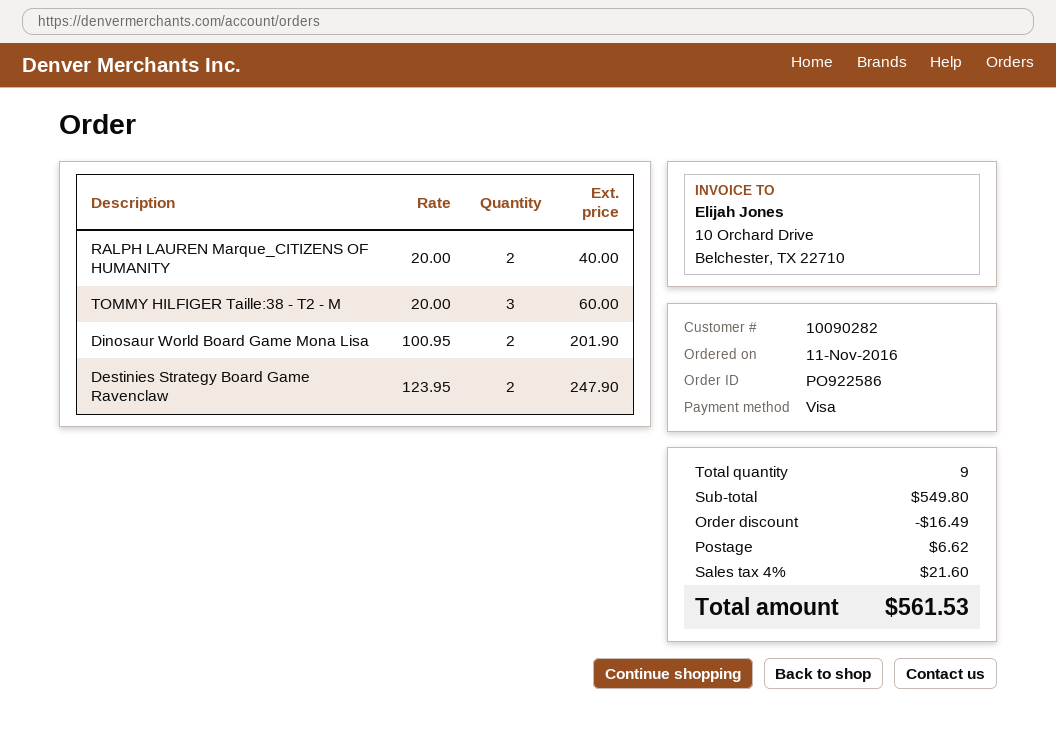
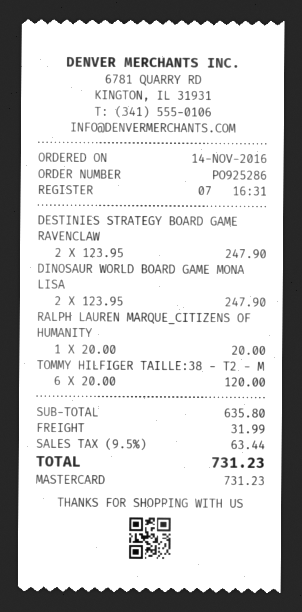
order number: PO922586 -> PO925286
order date: 2016-11-11 -> 2016-11-14
payment method: Visa -> Mastercard
RALPH LAUREN Marque_CITIZENS OF HUMANITY: 2 x 20.00 = 40.00 -> 1 x 20.00 = 20.00
TOMMY HILFIGER Taille:38 - T2 - M: 3 x 20.00 = 60.00 -> 6 x 20.00 = 120.00
Dinosaur World Board Game Mona Lisa: 2 x 100.95 = 201.90 -> 2 x 123.95 = 247.90
subtotal: 549.80 -> 635.80
discount: 16.49 -> none
shipping: 6.62 -> 31.99
tax: 4% = 21.60 -> 9.5% = 63.44
total: 561.53 -> 731.23

